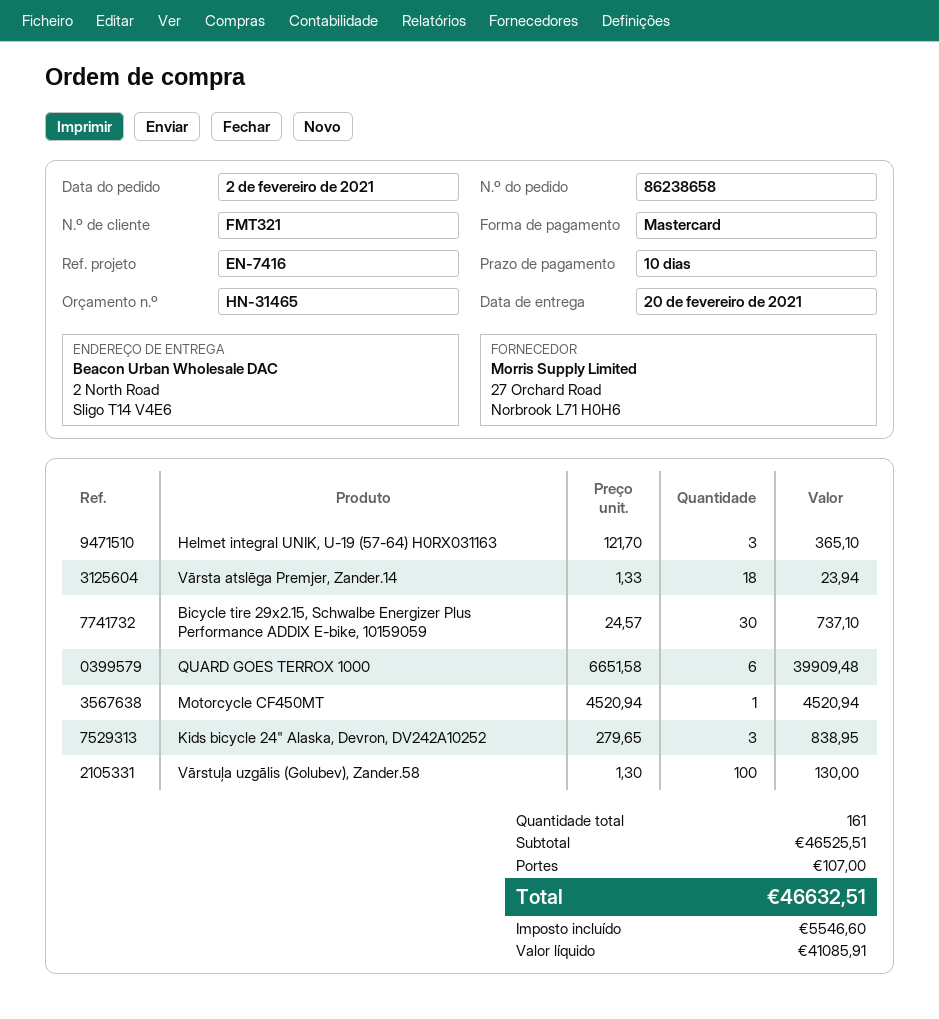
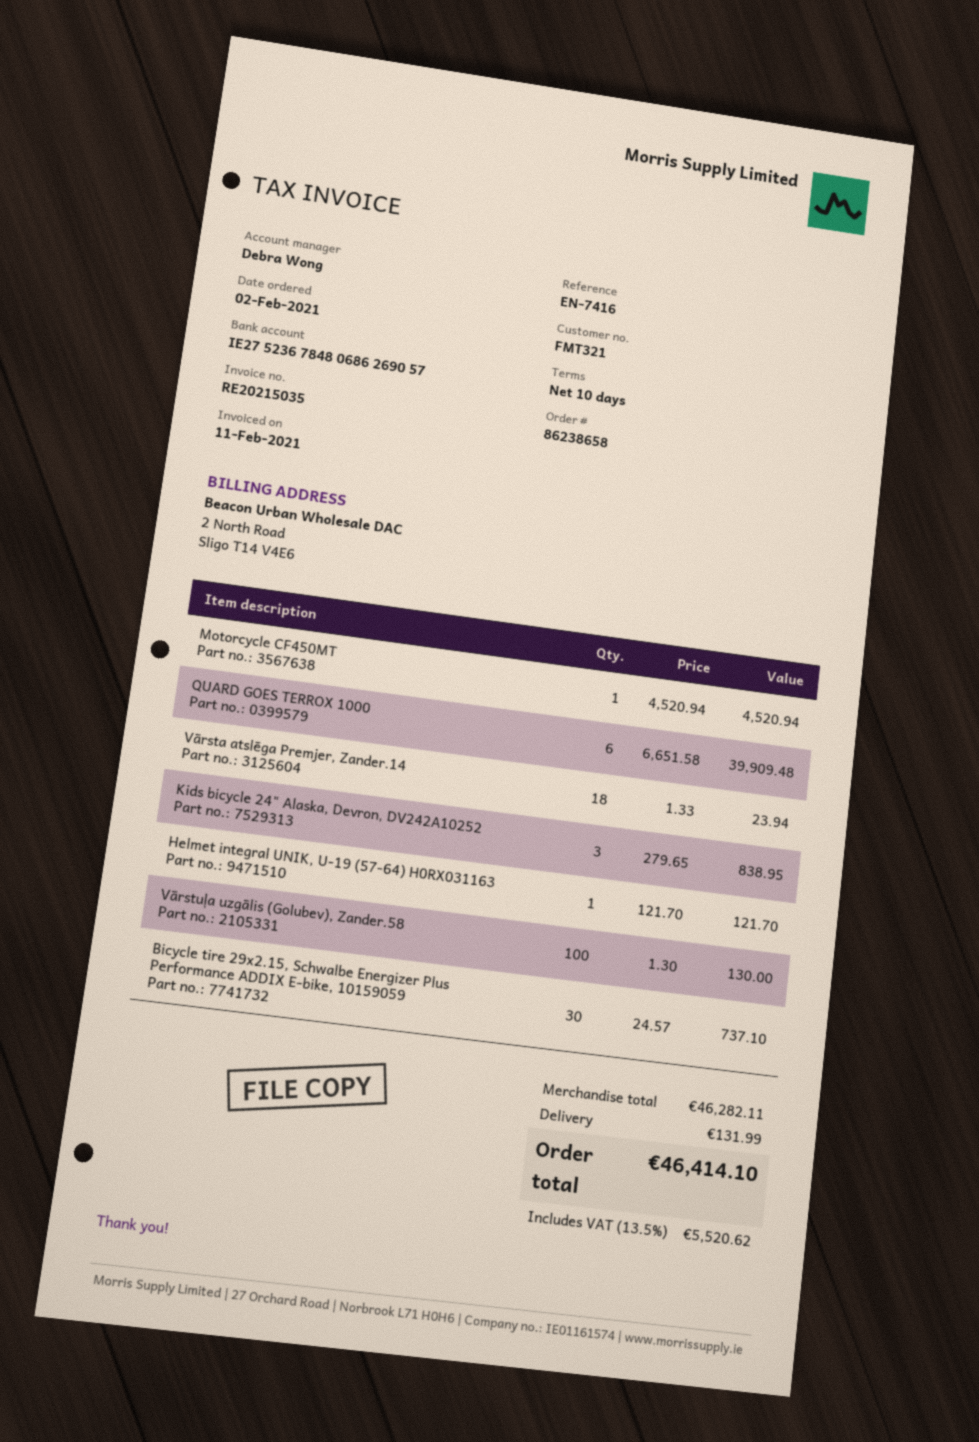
Helmet integral UNIK, U-19 (57-64) H0RX031163: 3 x 121.70 = 365.10 -> 1 x 121.70 = 121.70
subtotal: 46525.51 -> 46282.11
shipping: 107.00 -> 131.99
tax: 5546.60 -> 5520.62
total: 46632.51 -> 46414.10

